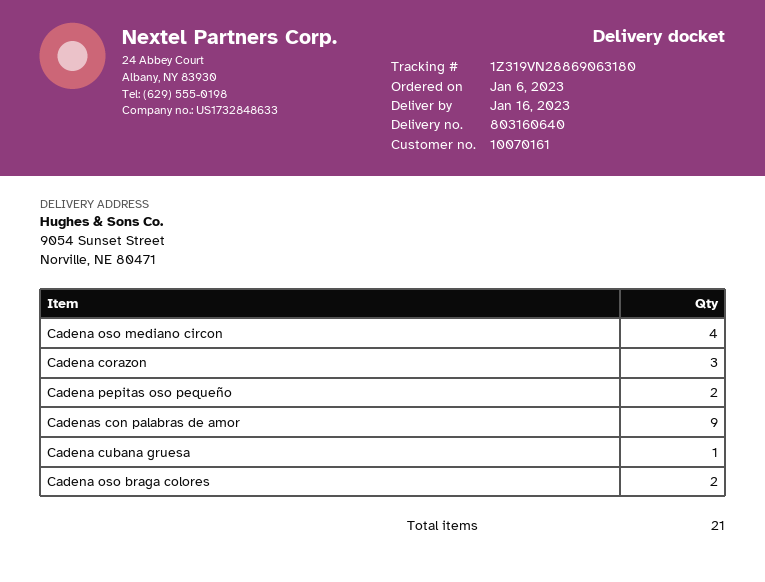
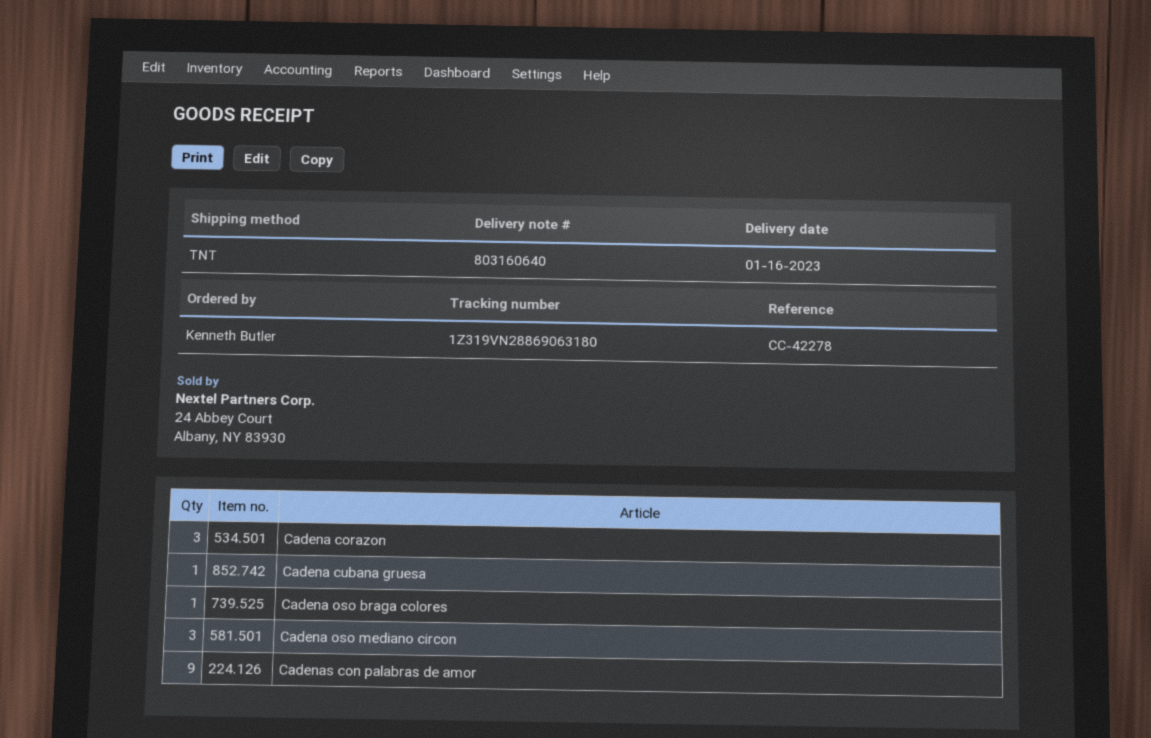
Cadena oso mediano circon: 4 -> 3
Cadena pepitas oso pequeño: 2 -> none
Cadena oso braga colores: 2 -> 1

